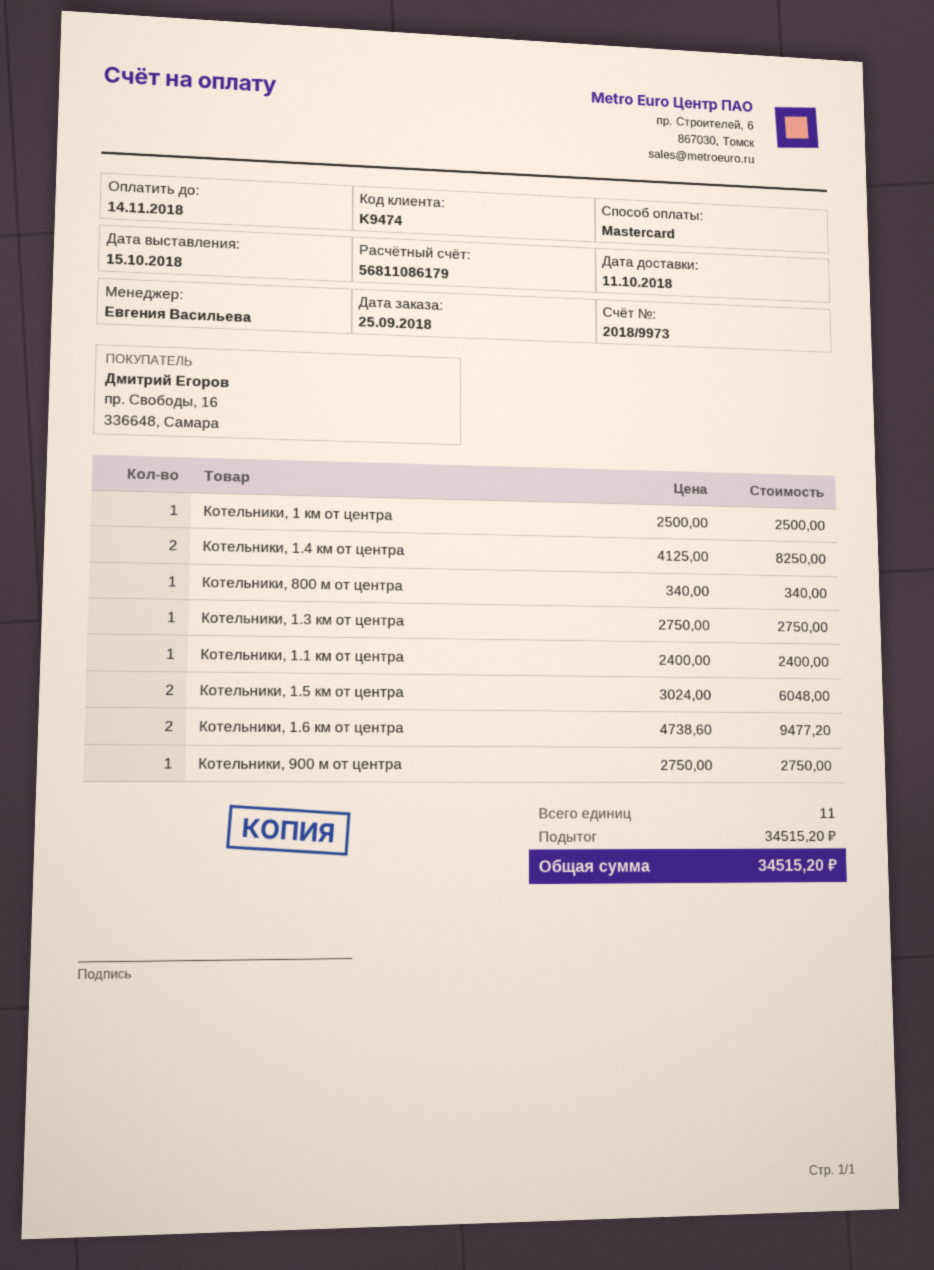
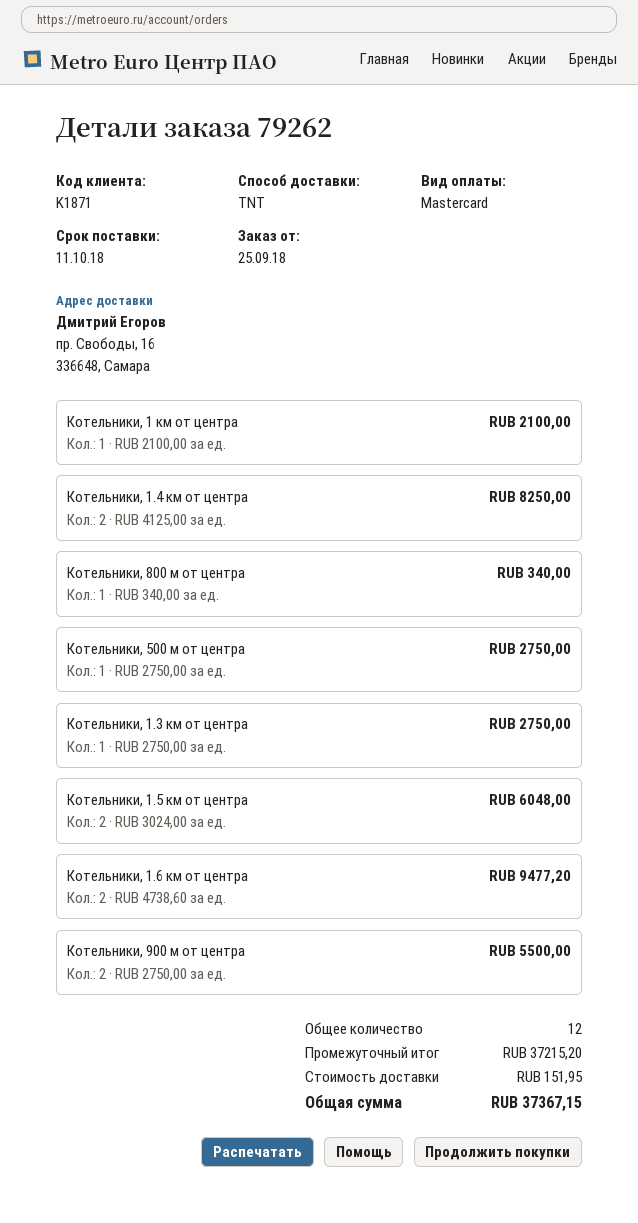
customer number: K9474 -> K1871
Котельники, 1 км от центра: 1 x 2500.00 = 2500.00 -> 1 x 2100.00 = 2100.00
Котельники, 1.1 км от центра: 1 x 2400.00 = 2400.00 -> none
Котельники, 900 м от центра: 1 x 2750.00 = 2750.00 -> 2 x 2750.00 = 5500.00
Котельники, 500 м от центра: none -> 1 x 2750.00 = 2750.00
total quantity: 11 -> 12
subtotal: 34515.20 -> 37215.20
shipping: none -> 151.95
total: 34515.20 -> 37367.15

